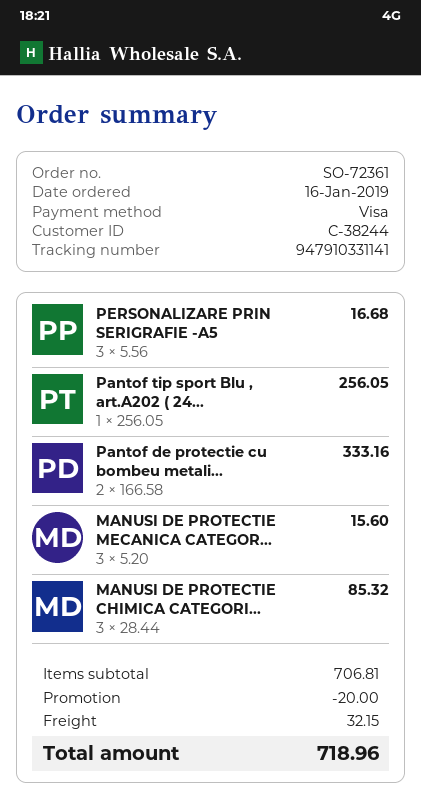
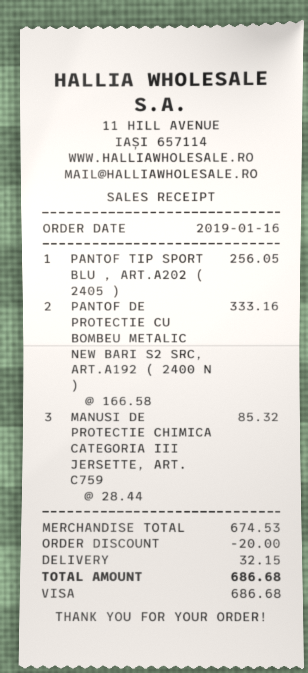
PERSONALIZARE PRIN SERIGRAFIE -A5: 3 x 5.56 = 16.68 -> none
MANUSI DE PROTECTIE MECANICA CATEGOR...: 3 x 5.20 = 15.60 -> none
subtotal: 706.81 -> 674.53
total: 718.96 -> 686.68

